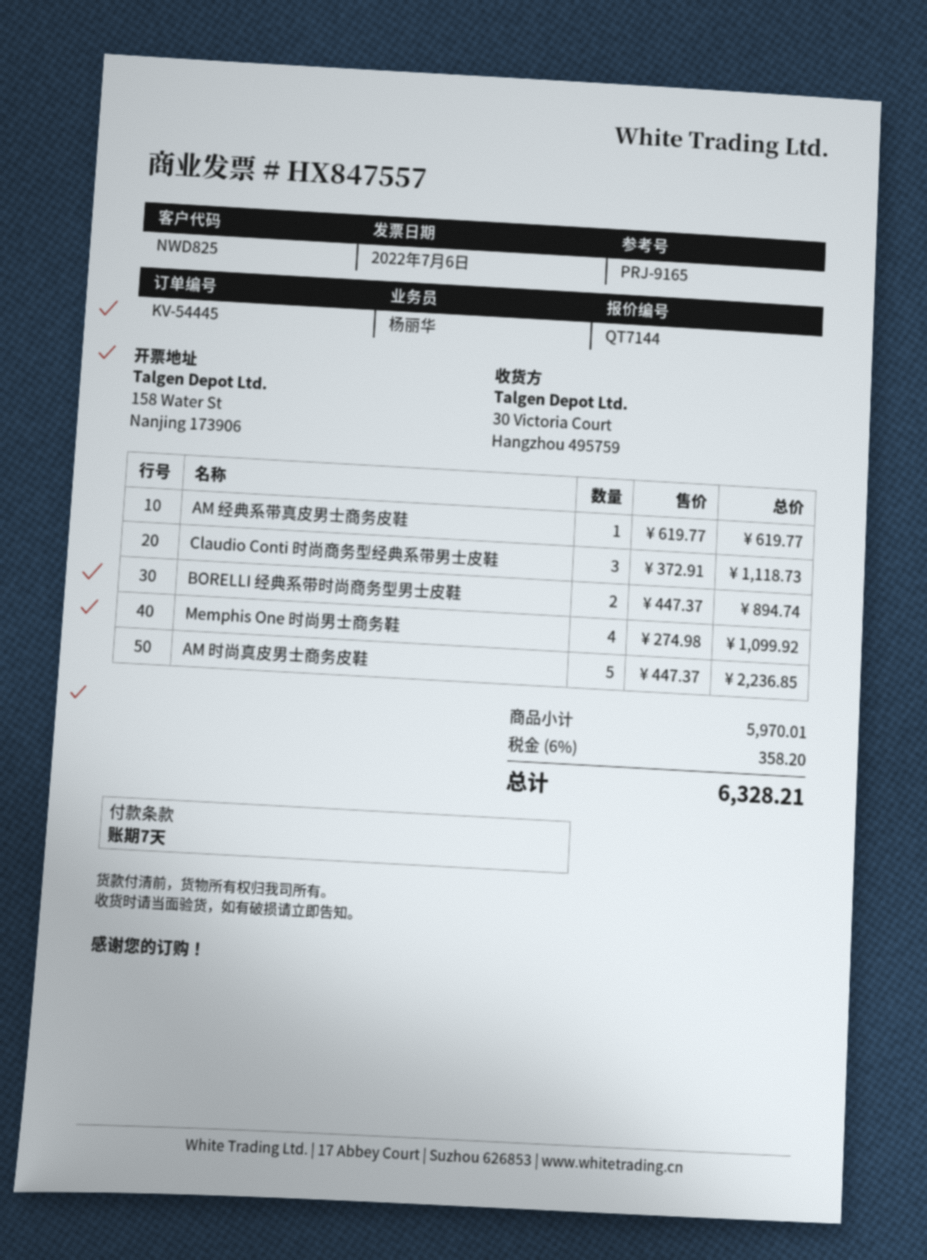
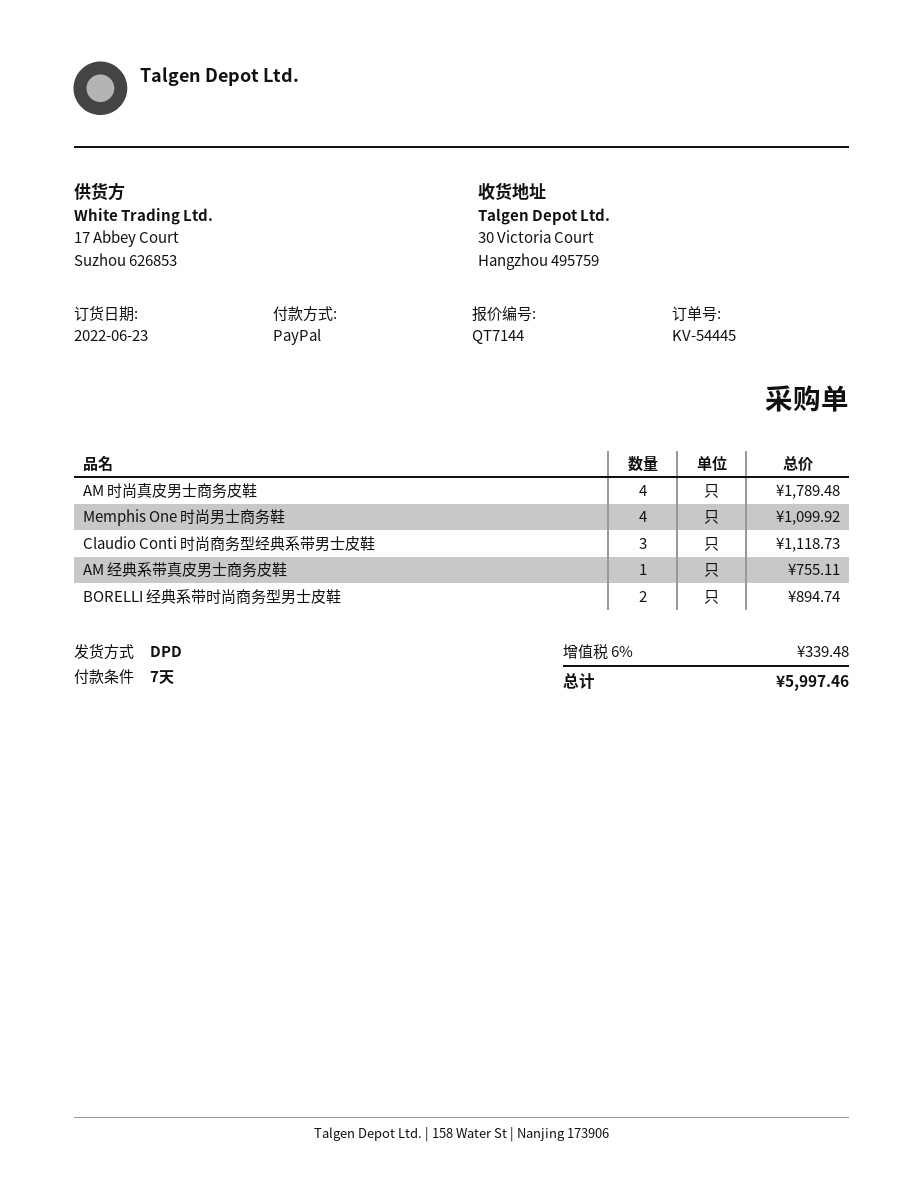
AM 经典系带真皮男士商务皮鞋: 1 for 619.77 -> 1 for 755.11
AM 时尚真皮男士商务皮鞋: 5 for 2236.85 -> 4 for 1789.48
tax: 6% = 358.20 -> 6% = 339.48
total: 6328.21 -> 5997.46

